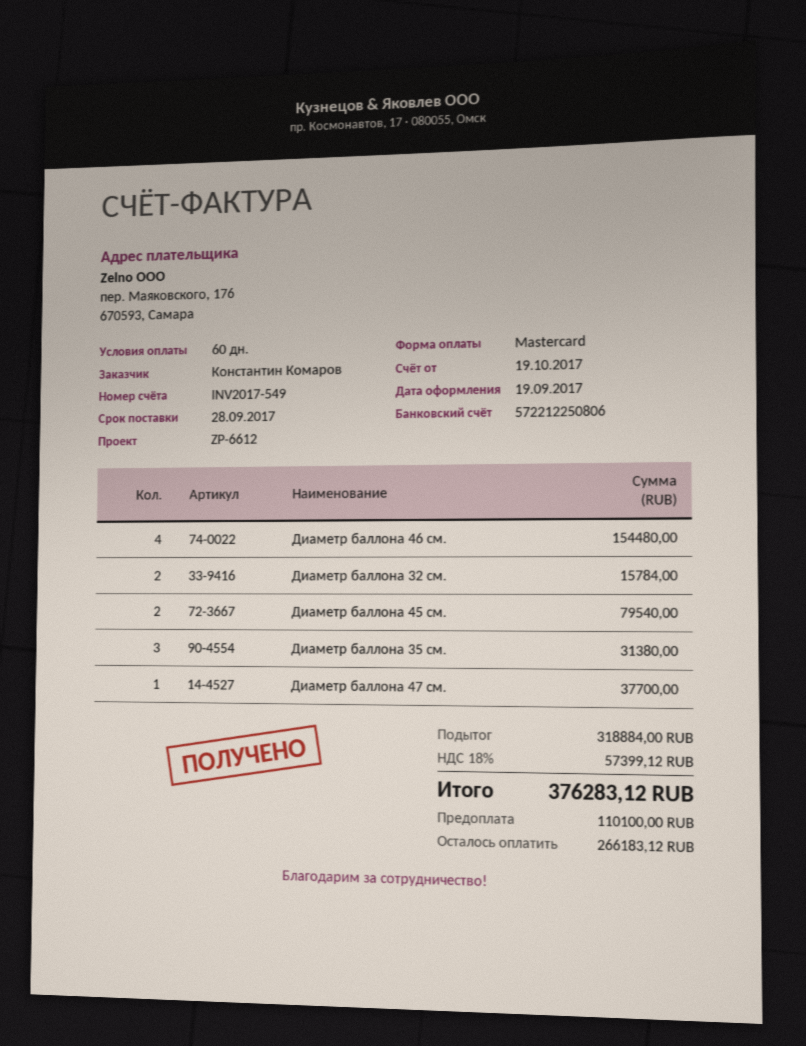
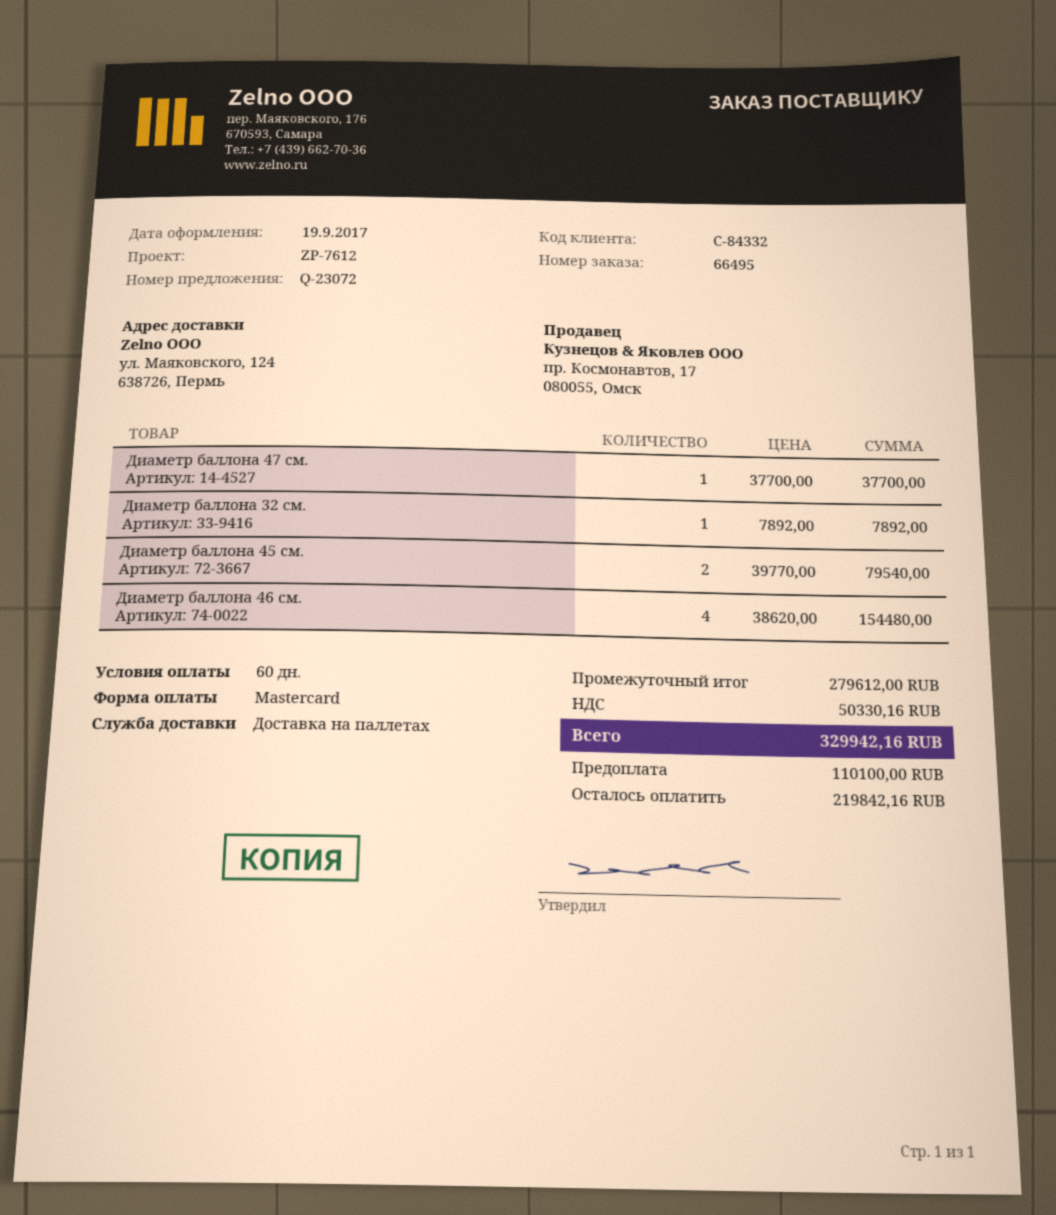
reference: ZP-6612 -> ZP-7612
Диаметр баллона 32 см.: 2 for 15784.00 -> 1 for 7892.00
Диаметр баллона 35 см.: 3 for 31380.00 -> none
subtotal: 318884.00 -> 279612.00
tax: 57399.12 -> 50330.16
total: 376283.12 -> 329942.16
balance: 266183.12 -> 219842.16

